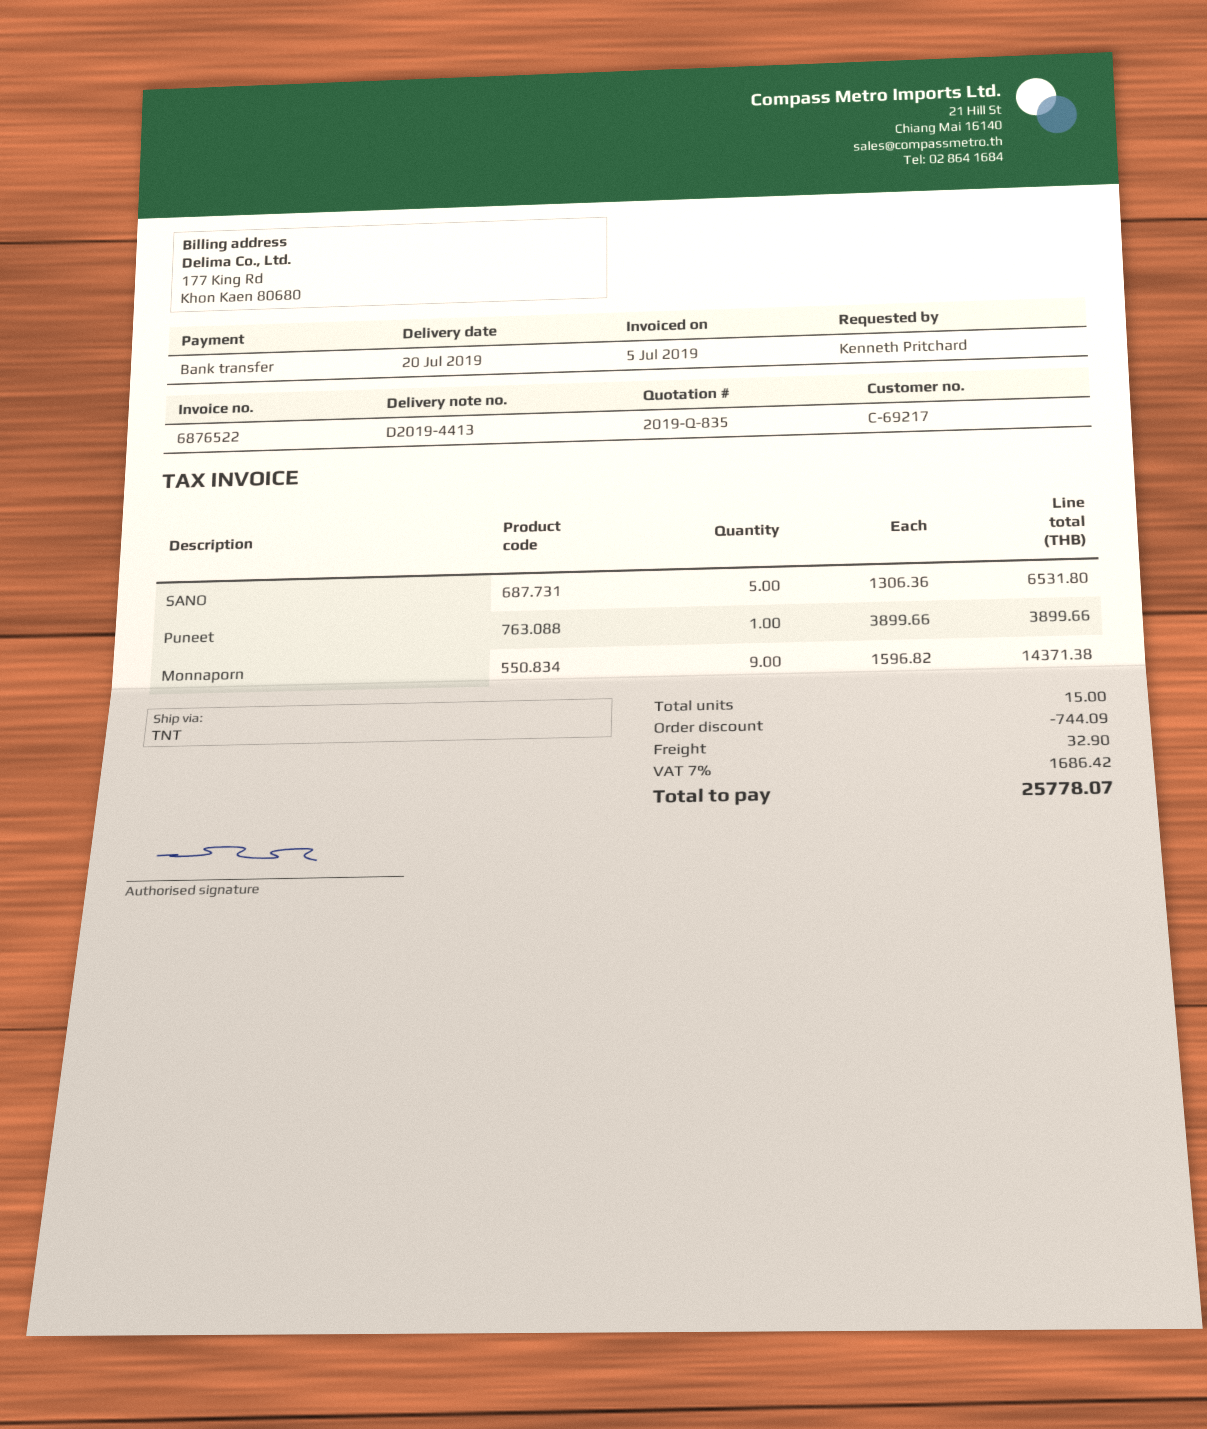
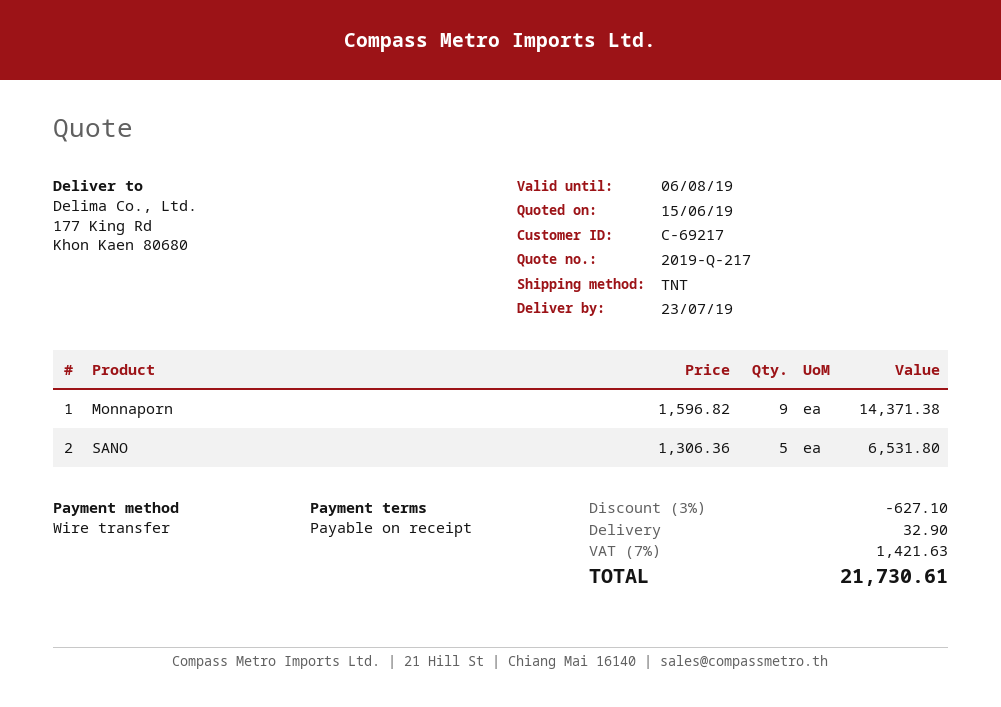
quote number: 2019-Q-835 -> 2019-Q-217
delivery date: 2019-07-20 -> 2019-07-23
Puneet: 1 x 3899.66 = 3899.66 -> none
discount: 744.09 -> 627.10
tax: 7% = 1686.42 -> 7% = 1421.63
total: 25778.07 -> 21730.61

